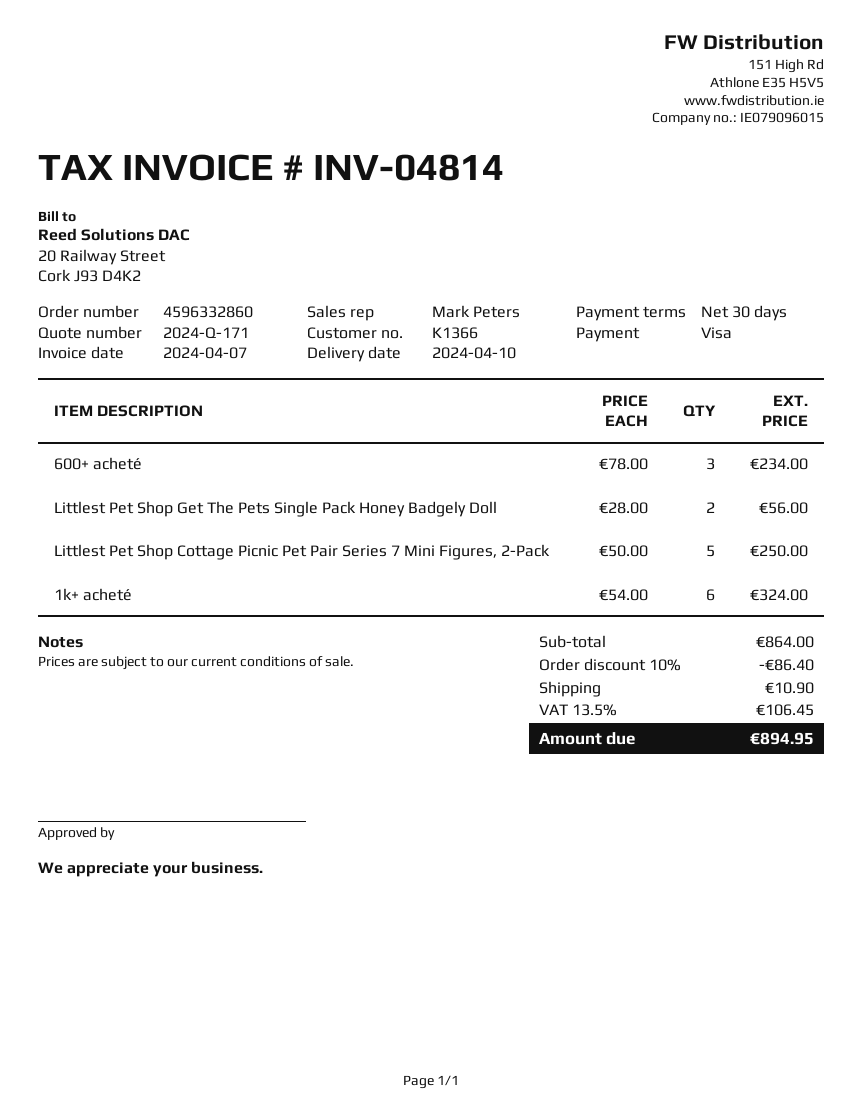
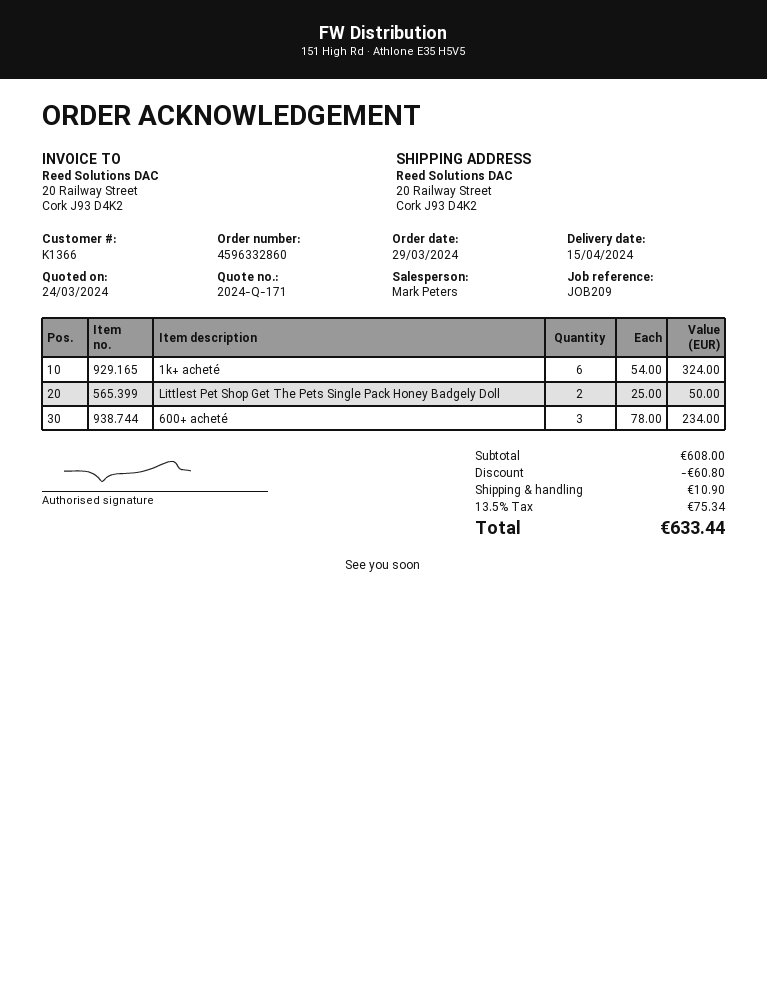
delivery date: 2024-04-10 -> 2024-04-15
Littlest Pet Shop Get The Pets Single Pack Honey Badgely Doll: 2 x 28.00 = 56.00 -> 2 x 25.00 = 50.00
Littlest Pet Shop Cottage Picnic Pet Pair Series 7 Mini Figures, 2-Pack: 5 x 50.00 = 250.00 -> none
subtotal: 864.00 -> 608.00
discount: 86.40 -> 60.80
tax: 13.5% = 106.45 -> 13.5% = 75.34
total: 894.95 -> 633.44

